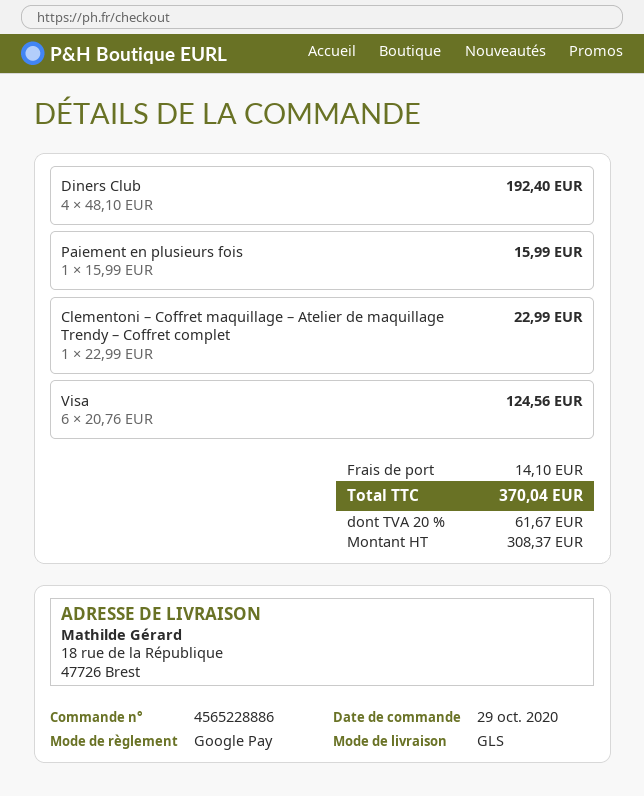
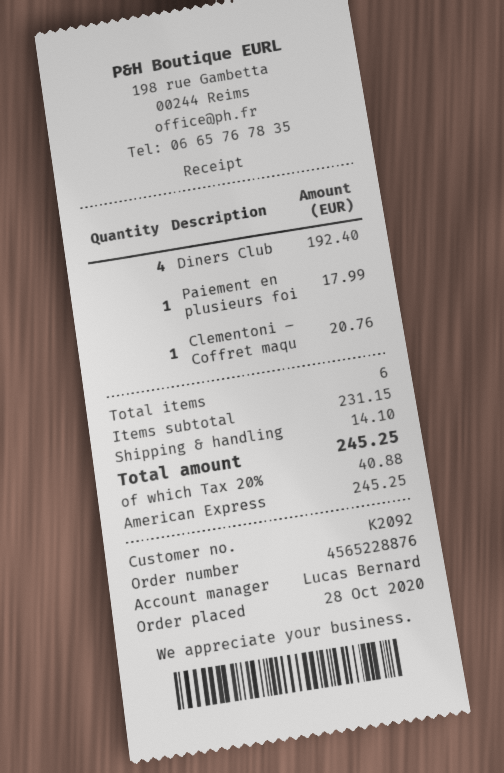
order number: 4565228886 -> 4565228876
order date: 2020-10-29 -> 2020-10-28
payment method: Google Pay -> American Express
Paiement en plusieurs fois: 1 for 15.99 -> 1 for 17.99
Clementoni – Coffret maquillage – Atelier de maquillage Trendy – Coffret complet: 1 for 22.99 -> 1 for 20.76
Visa: 6 for 124.56 -> none
tax: 20% = 61.67 -> 20% = 40.88
total: 370.04 -> 245.25

